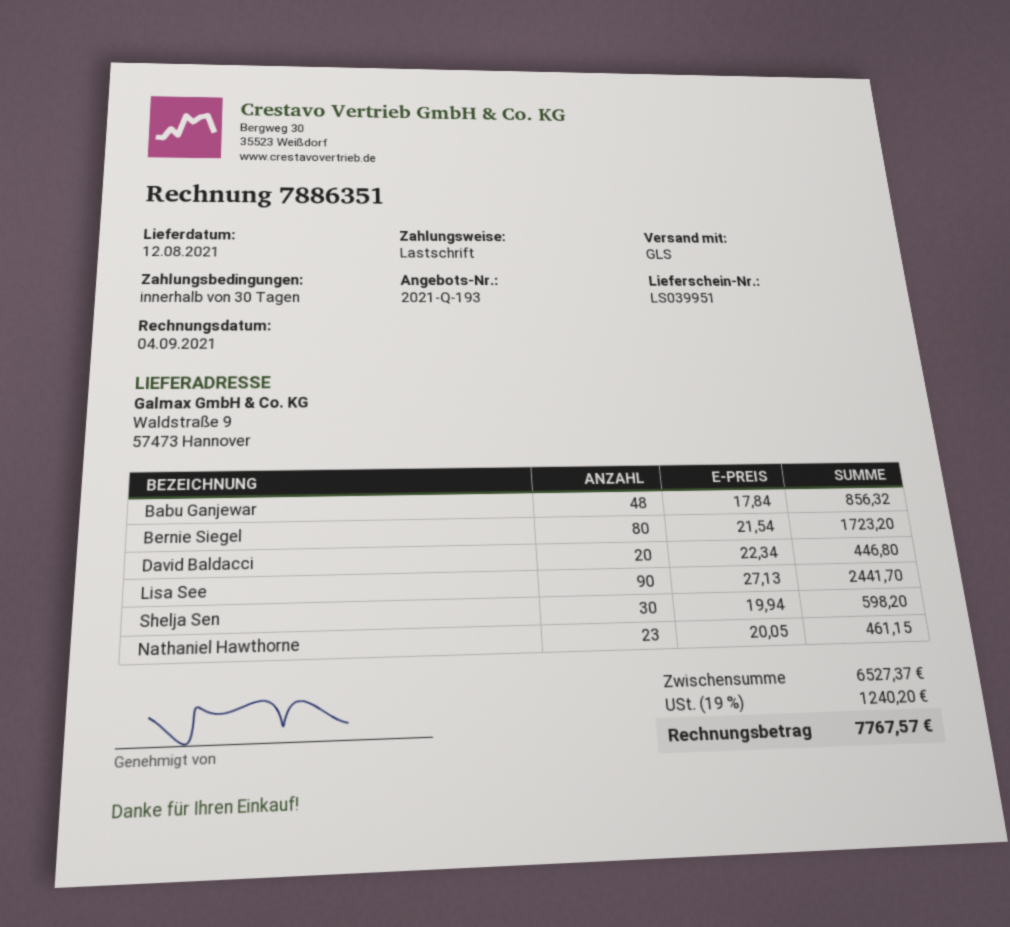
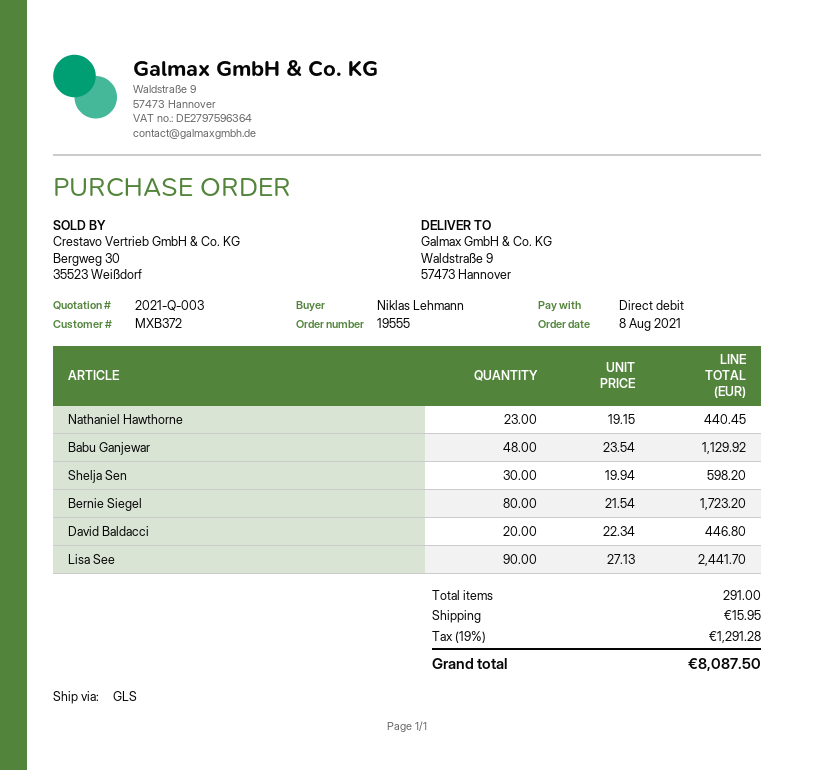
quote number: 2021-Q-193 -> 2021-Q-003
Babu Ganjewar: 48 x 17.84 = 856.32 -> 48 x 23.54 = 1129.92
Nathaniel Hawthorne: 23 x 20.05 = 461.15 -> 23 x 19.15 = 440.45
shipping: none -> 15.95
tax: 19% = 1240.20 -> 19% = 1291.28
total: 7767.57 -> 8087.50

